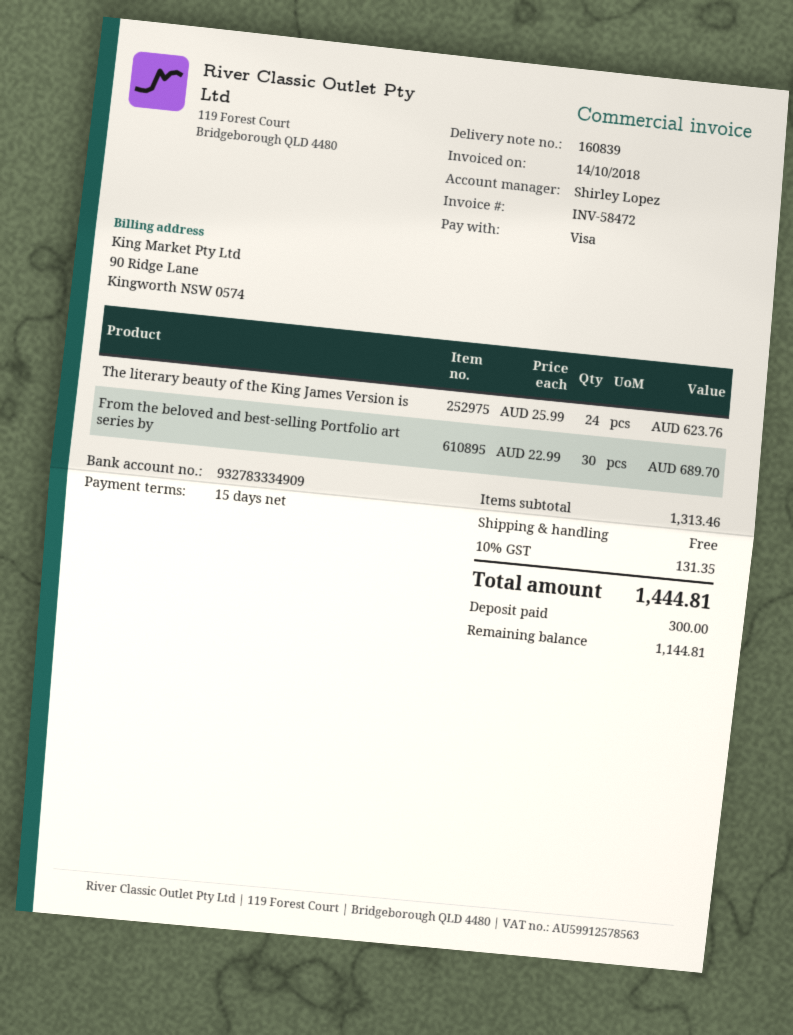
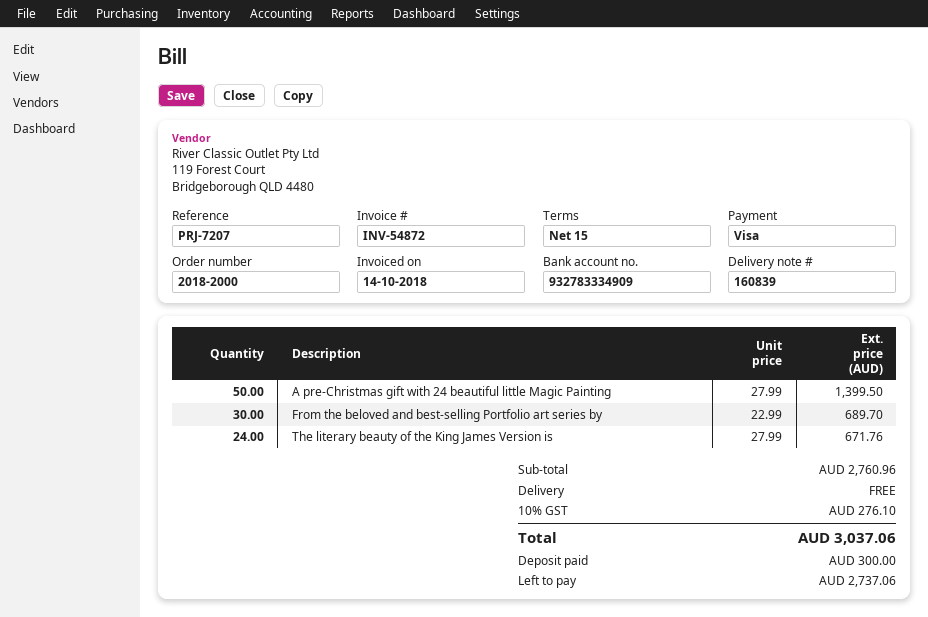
invoice number: INV-58472 -> INV-54872
The literary beauty of the King James Version is: 24 x 25.99 = 623.76 -> 24 x 27.99 = 671.76
A pre-Christmas gift with 24 beautiful little Magic Painting: none -> 50 x 27.99 = 1399.50
subtotal: 1313.46 -> 2760.96
tax: 10% = 131.35 -> 10% = 276.10
total: 1444.81 -> 3037.06
balance: 1144.81 -> 2737.06

